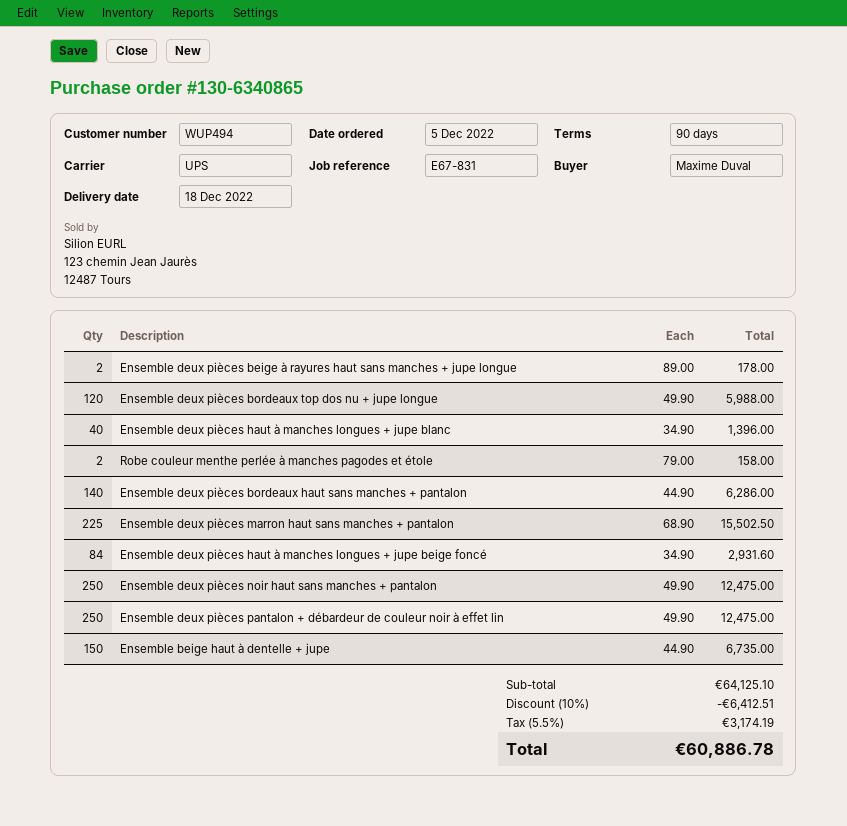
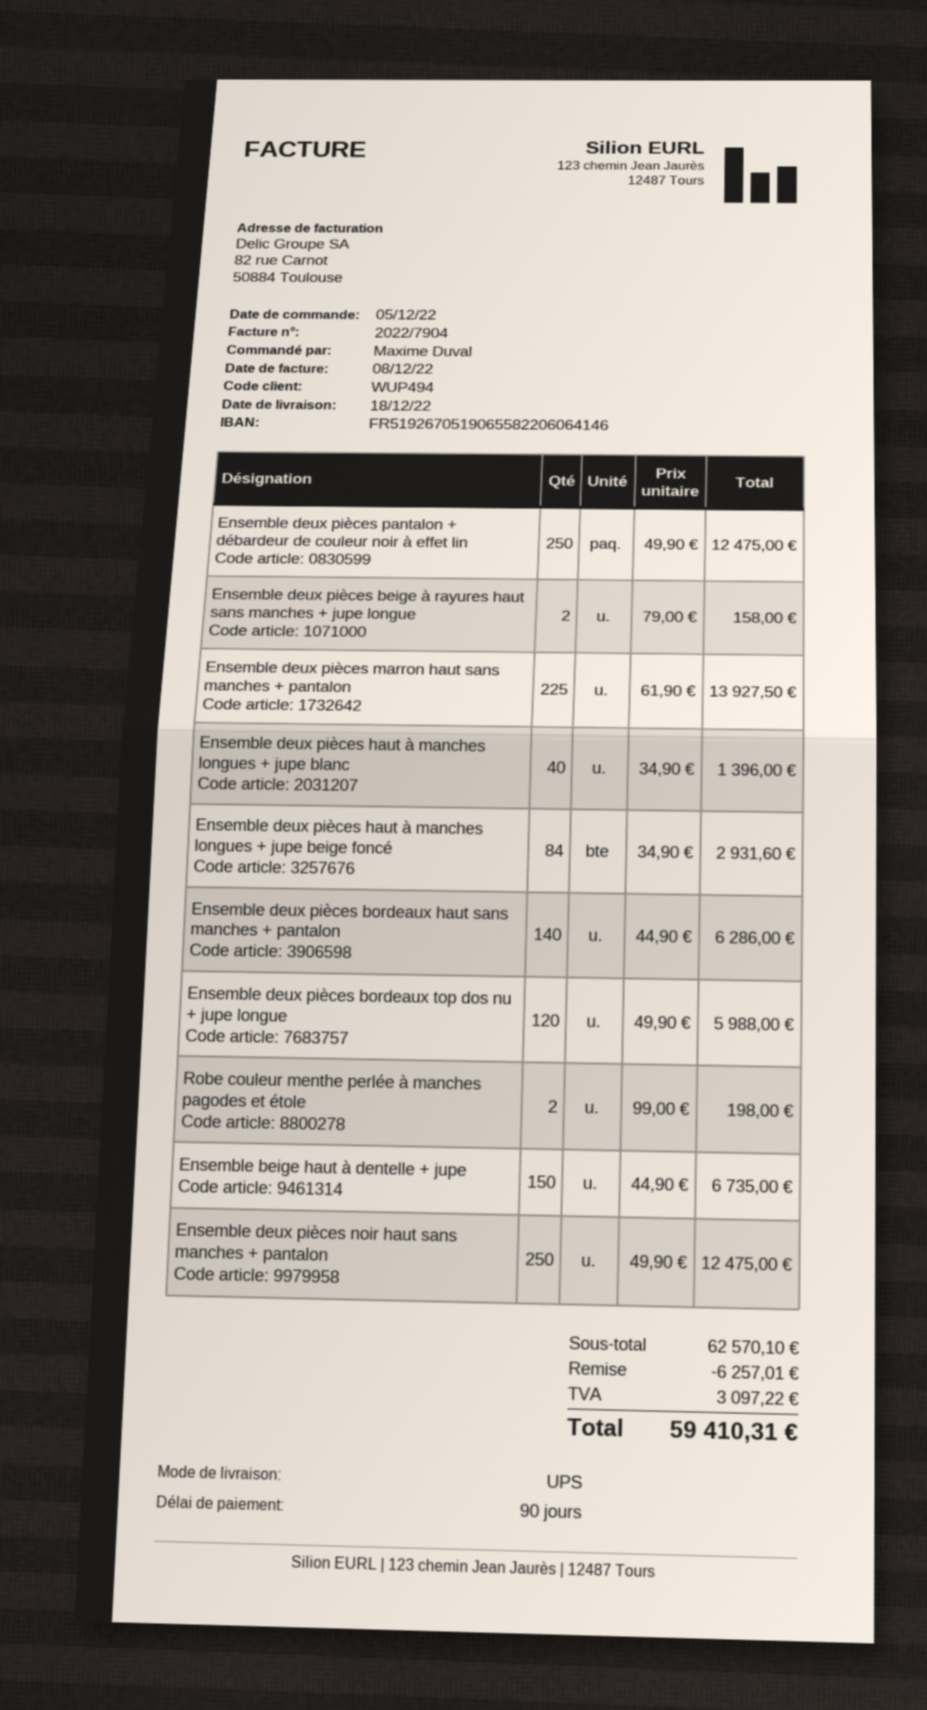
Ensemble deux pièces beige à rayures haut sans manches + jupe longue: 2 x 89.00 = 178.00 -> 2 x 79.00 = 158.00
Robe couleur menthe perlée à manches pagodes et étole: 2 x 79.00 = 158.00 -> 2 x 99.00 = 198.00
Ensemble deux pièces marron haut sans manches + pantalon: 225 x 68.90 = 15502.50 -> 225 x 61.90 = 13927.50
subtotal: 64125.10 -> 62570.10
discount: 6412.51 -> 6257.01
tax: 3174.19 -> 3097.22
total: 60886.78 -> 59410.31

